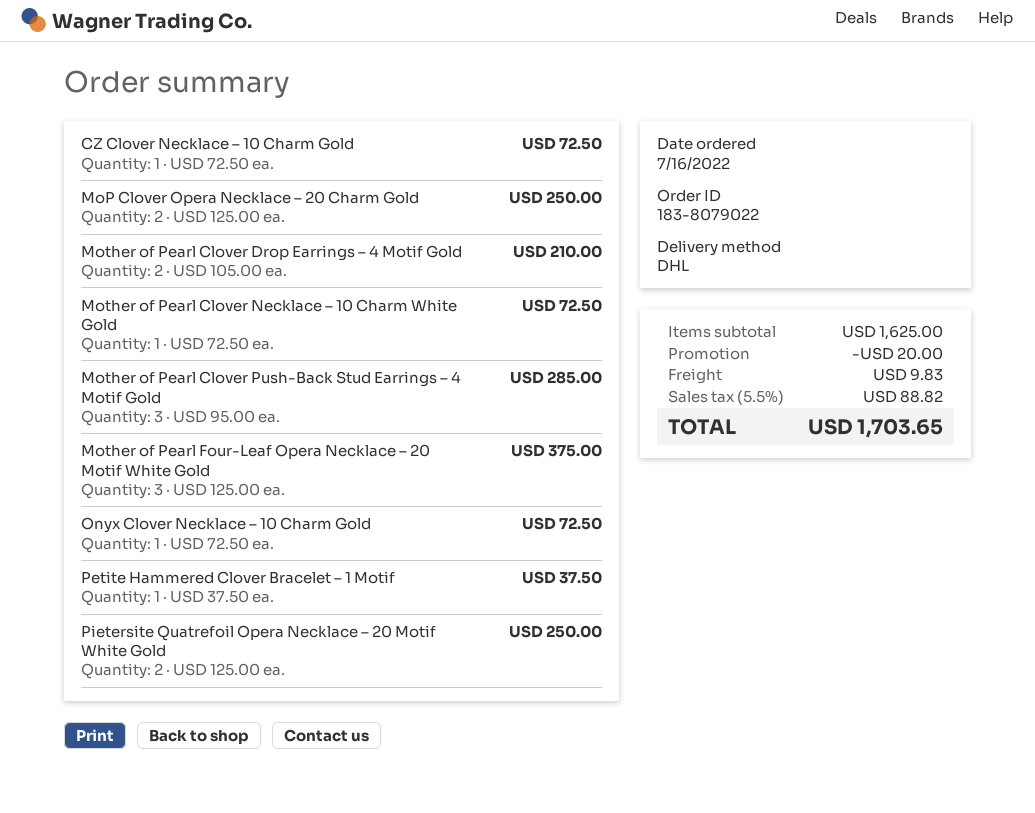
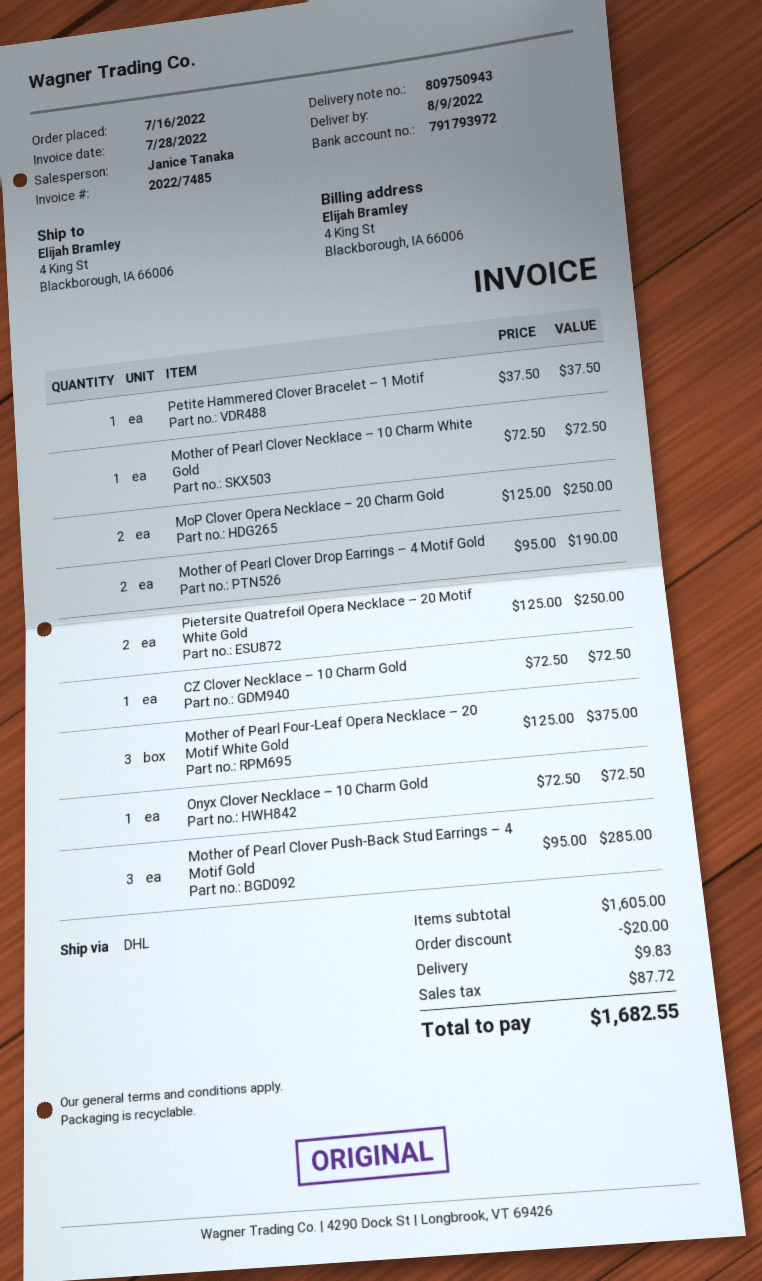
Mother of Pearl Clover Drop Earrings – 4 Motif Gold: 2 x 105.00 = 210.00 -> 2 x 95.00 = 190.00
subtotal: 1625.00 -> 1605.00
tax: 88.82 -> 87.72
total: 1703.65 -> 1682.55

